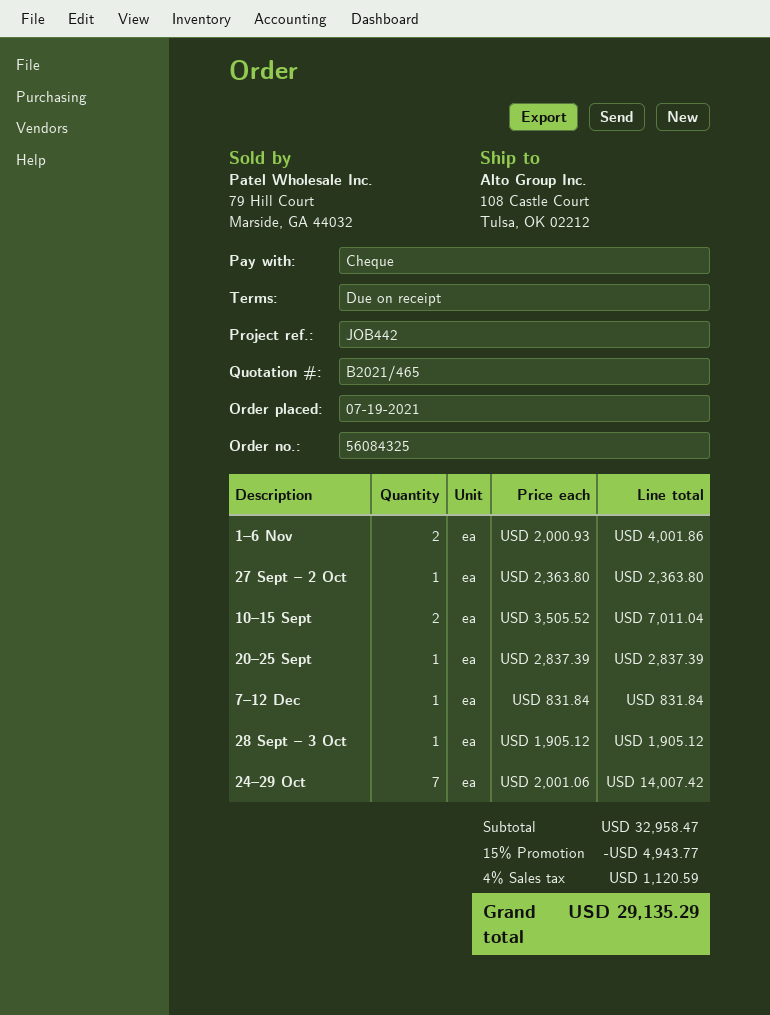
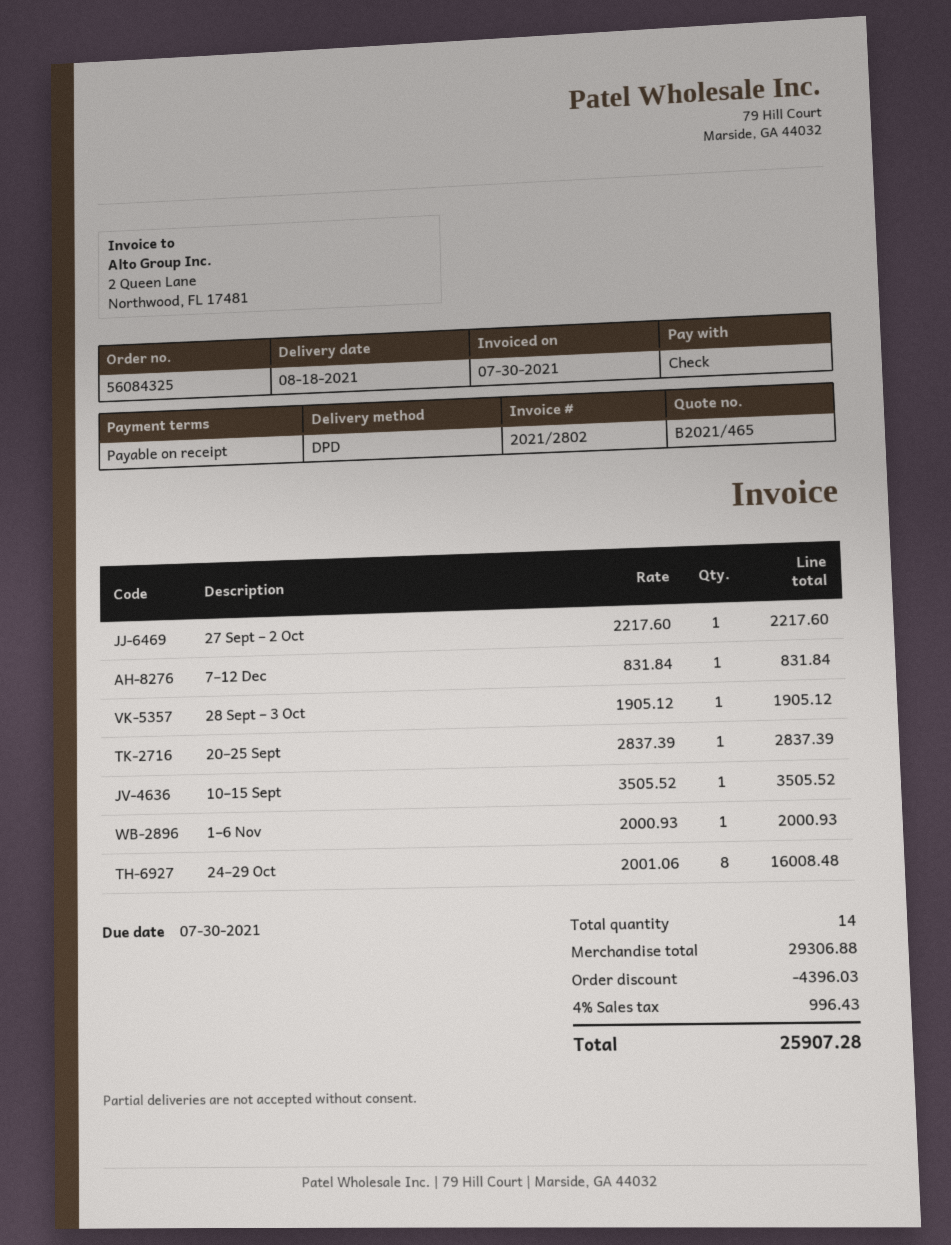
1–6 Nov: 2 x 2000.93 = 4001.86 -> 1 x 2000.93 = 2000.93
27 Sept – 2 Oct: 1 x 2363.80 = 2363.80 -> 1 x 2217.60 = 2217.60
10–15 Sept: 2 x 3505.52 = 7011.04 -> 1 x 3505.52 = 3505.52
24–29 Oct: 7 x 2001.06 = 14007.42 -> 8 x 2001.06 = 16008.48
subtotal: 32958.47 -> 29306.88
discount: 4943.77 -> 4396.03
tax: 4% = 1120.59 -> 4% = 996.43
total: 29135.29 -> 25907.28

